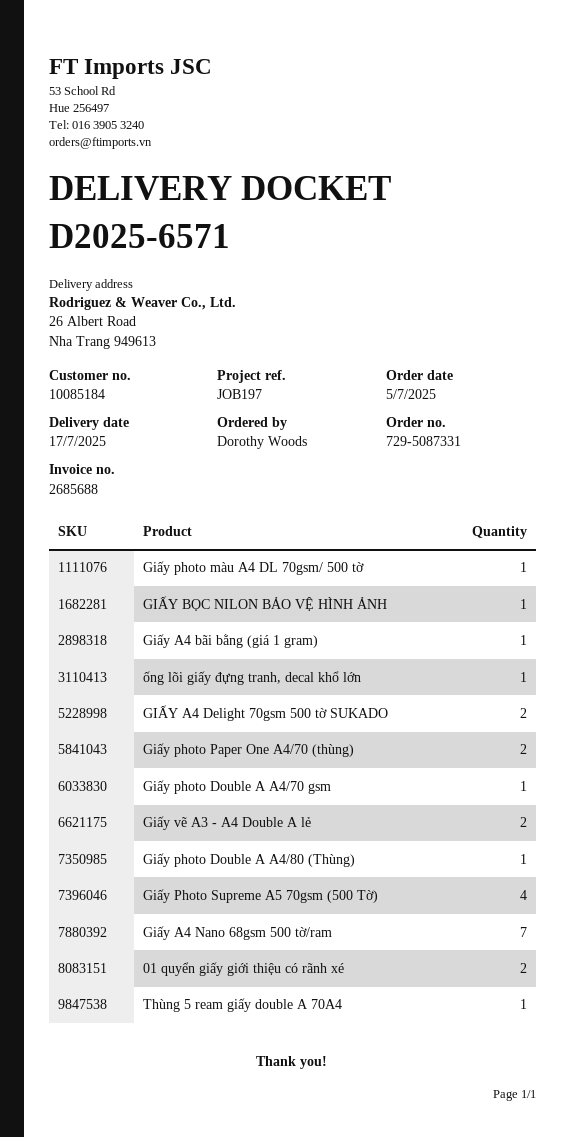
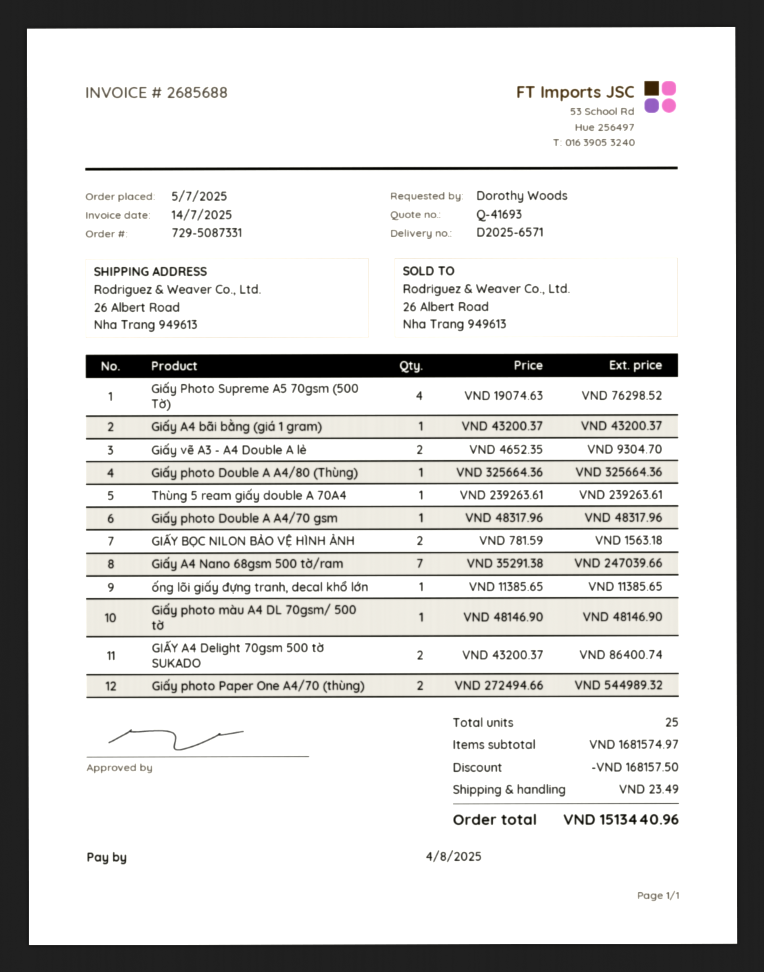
GIẤY BỌC NILON BẢO VỆ HÌNH ẢNH: 1 -> 2
01 quyển giấy giới thiệu có rãnh xé: 2 -> none

